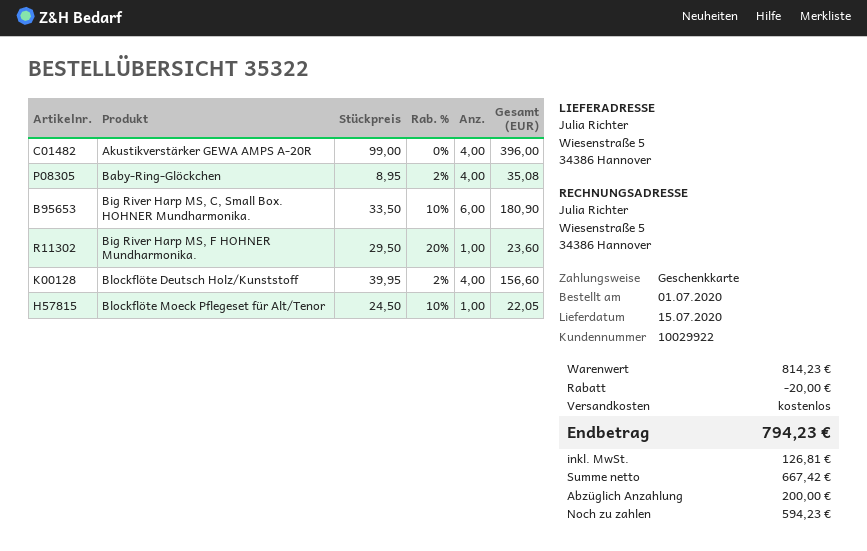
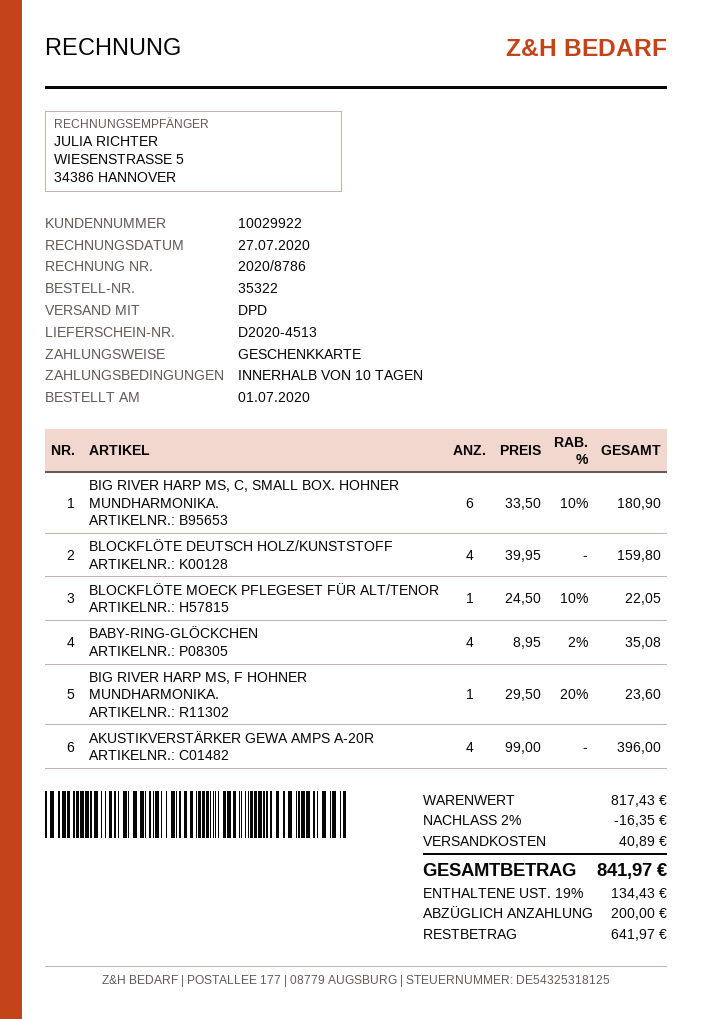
Blockflöte Deutsch Holz/Kunststoff: 4 x 39.95 - 2% = 156.60 -> 4 x 39.95 = 159.80
subtotal: 814.23 -> 817.43
discount: 20.00 -> 16.35
shipping: 0.00 -> 40.89
tax: 126.81 -> 134.43
total: 794.23 -> 841.97
balance: 594.23 -> 641.97

